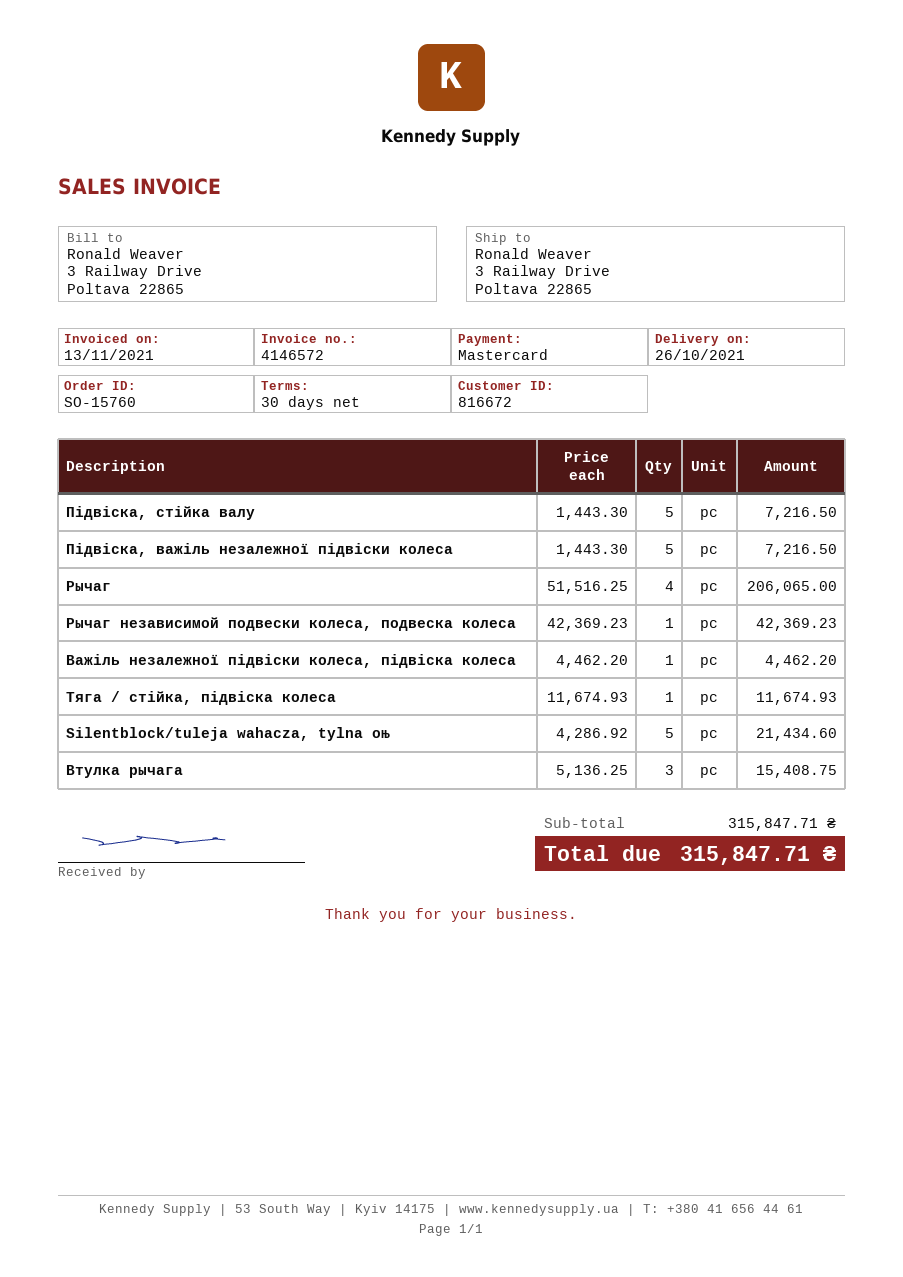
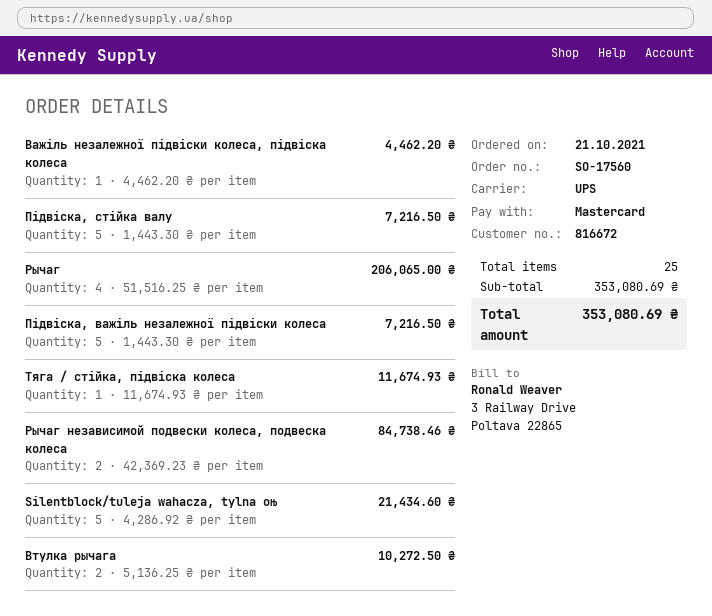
order number: SO-15760 -> SO-17560
Рычаг независимой подвески колеса, подвеска колеса: 1 x 42369.23 = 42369.23 -> 2 x 42369.23 = 84738.46
Втулка рычага: 3 x 5136.25 = 15408.75 -> 2 x 5136.25 = 10272.50
subtotal: 315847.71 -> 353080.69
total: 315847.71 -> 353080.69

